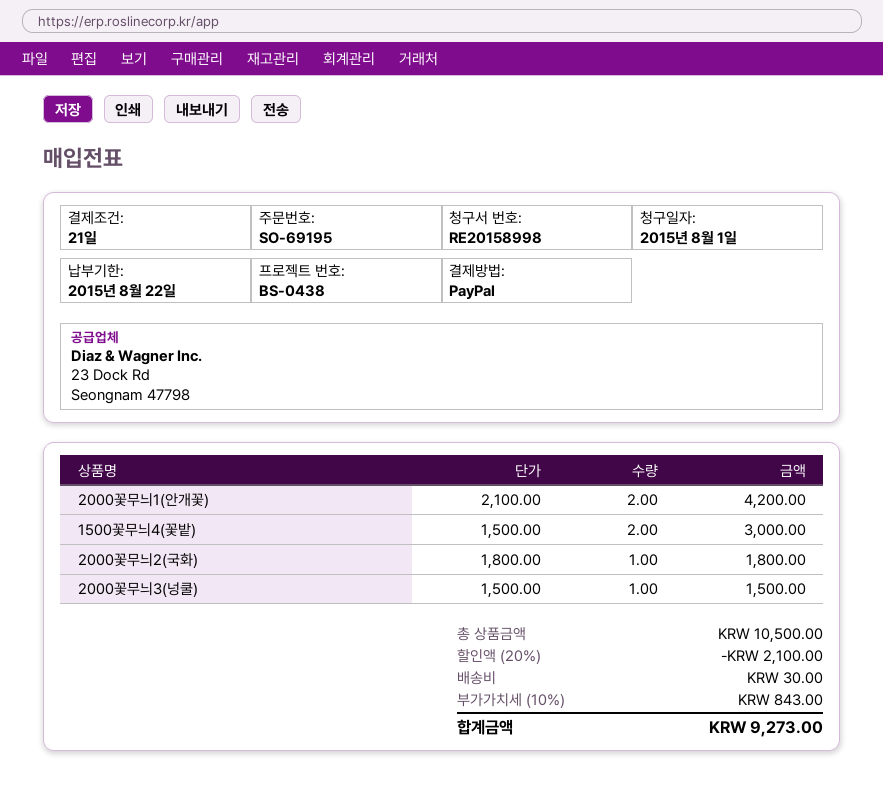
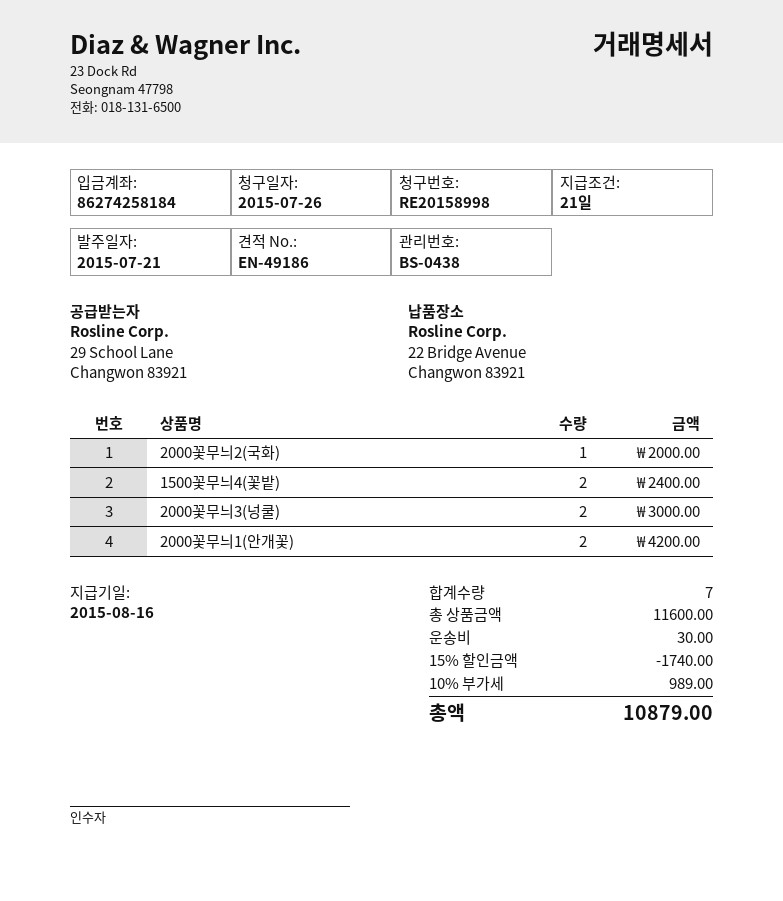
invoice date: 2015-08-01 -> 2015-07-26
due date: 2015-08-22 -> 2015-08-16
1500꽃무늬4(꽃밭): 2 for 3000.00 -> 2 for 2400.00
2000꽃무늬2(국화): 1 for 1800.00 -> 1 for 2000.00
2000꽃무늬3(넝쿨): 1 for 1500.00 -> 2 for 3000.00
subtotal: 10500.00 -> 11600.00
discount: 20% = 2100.00 -> 15% = 1740.00
tax: 10% = 843.00 -> 10% = 989.00
total: 9273.00 -> 10879.00

